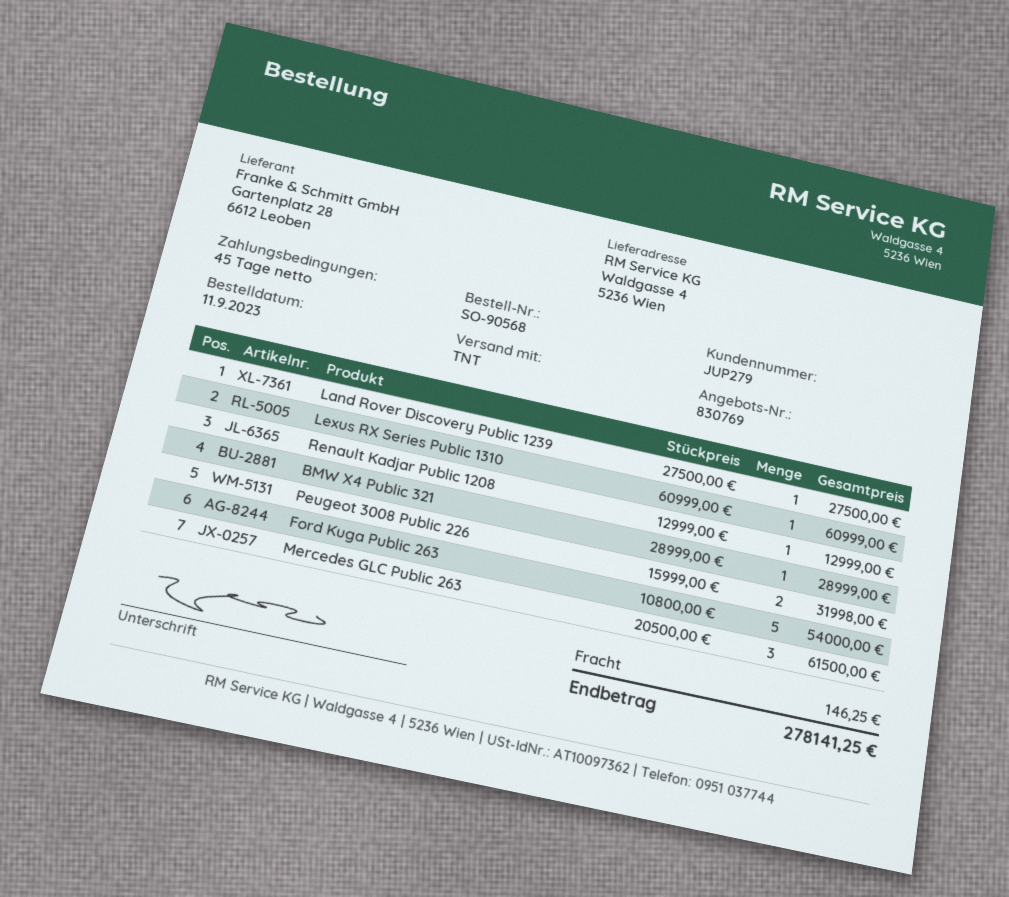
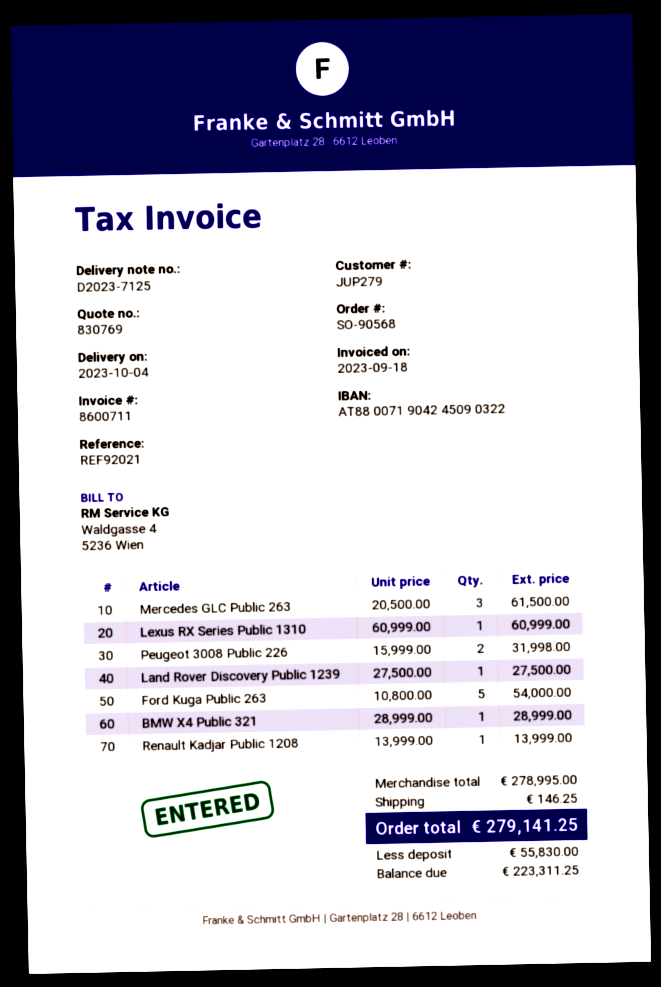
Renault Kadjar Public 1208: 1 x 12999.00 = 12999.00 -> 1 x 13999.00 = 13999.00
total: 278141.25 -> 279141.25

